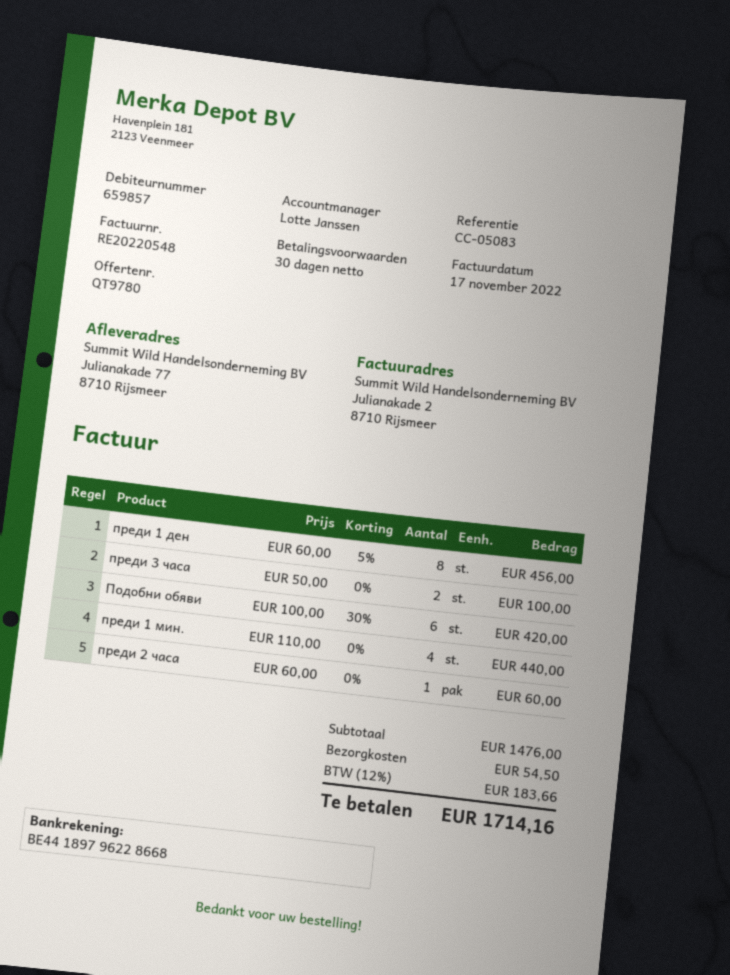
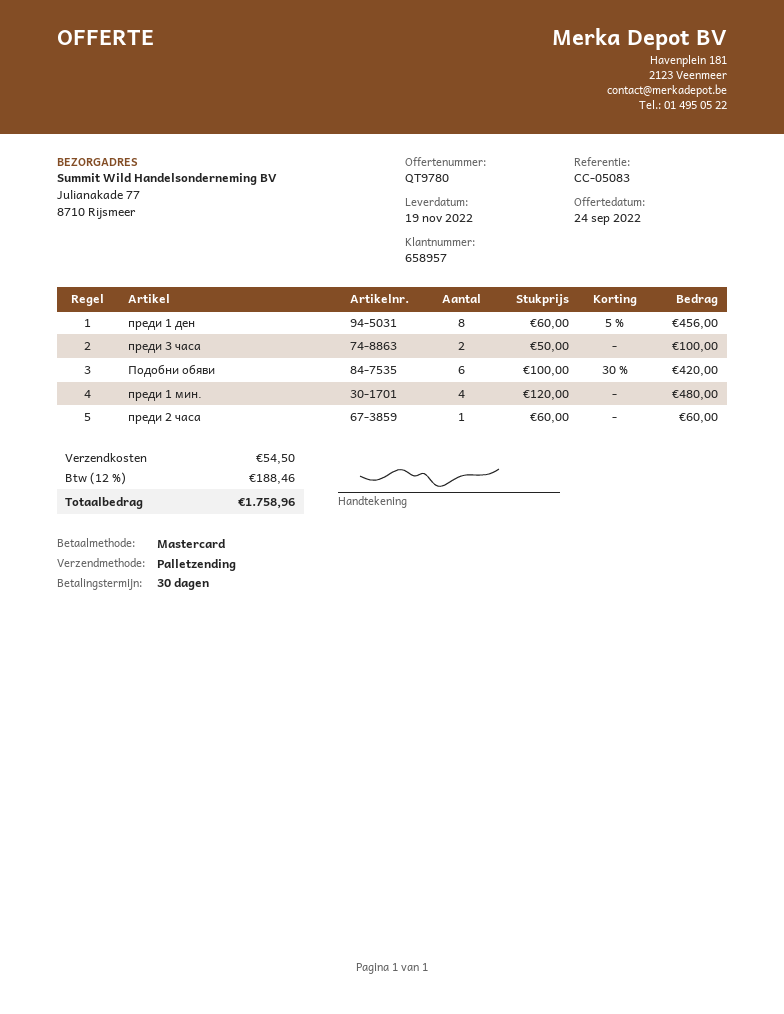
customer number: 659857 -> 658957
преди 1 мин.: 4 x 110.00 = 440.00 -> 4 x 120.00 = 480.00
tax: 12% = 183.66 -> 12% = 188.46
total: 1714.16 -> 1758.96

